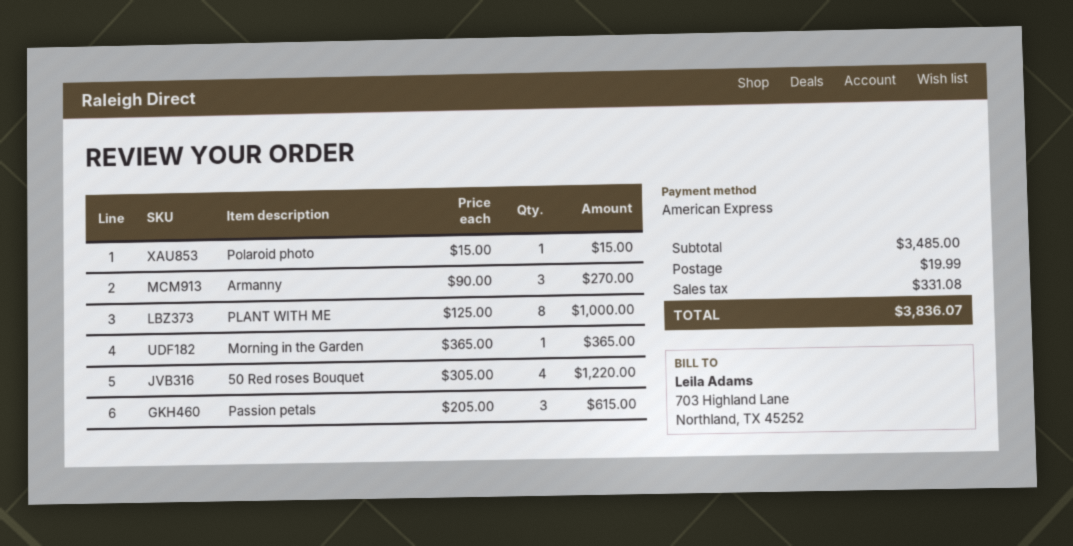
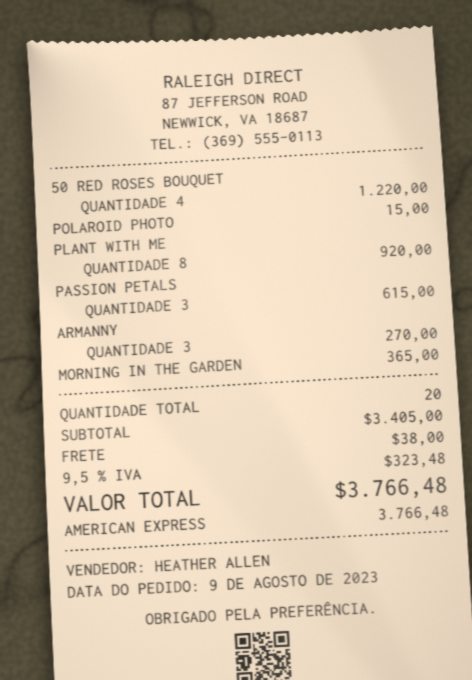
PLANT WITH ME: 8 for 1000.00 -> 8 for 920.00
subtotal: 3485.00 -> 3405.00
shipping: 19.99 -> 38.00
tax: 331.08 -> 323.48
total: 3836.07 -> 3766.48

